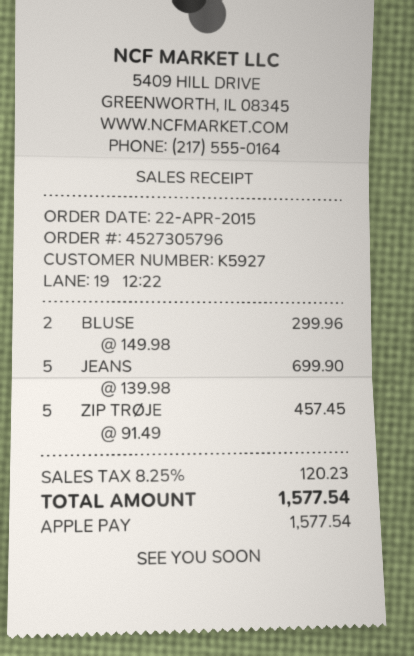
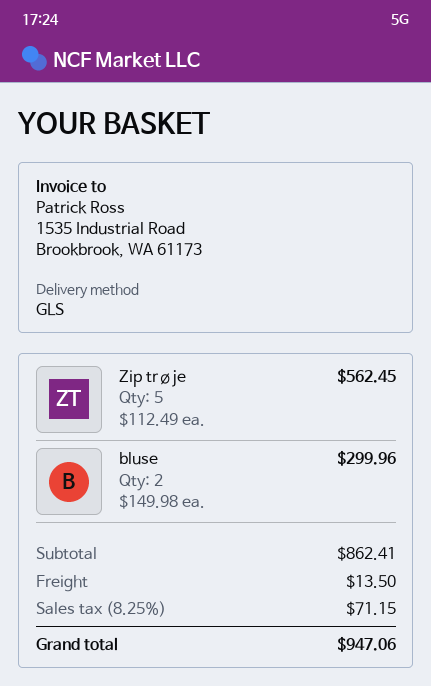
JEANS: 5 x 139.98 = 699.90 -> none
ZIP TRØJE: 5 x 91.49 = 457.45 -> 5 x 112.49 = 562.45
shipping: none -> 13.50
tax: 8.25% = 120.23 -> 8.25% = 71.15
total: 1577.54 -> 947.06

